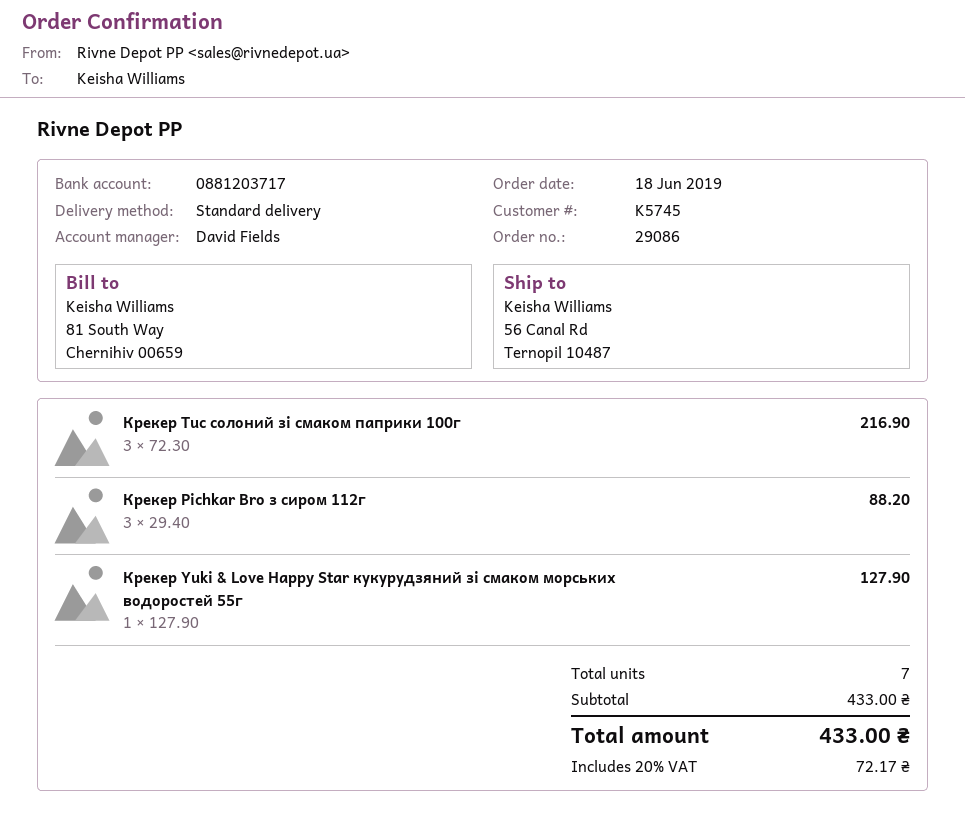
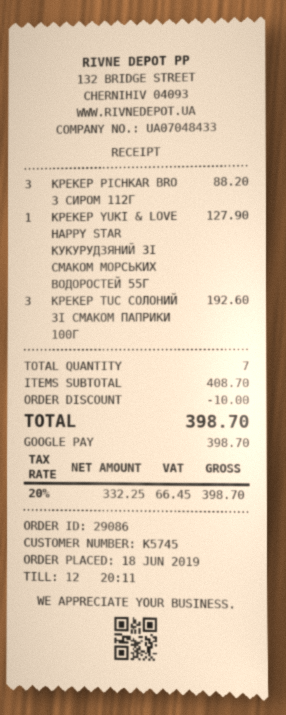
Крекер Tuc солоний зі смаком паприки 100г: 3 for 216.90 -> 3 for 192.60
subtotal: 433.00 -> 408.70
discount: none -> 10.00
tax: 20% = 72.17 -> 20% = 66.45
total: 433.00 -> 398.70

